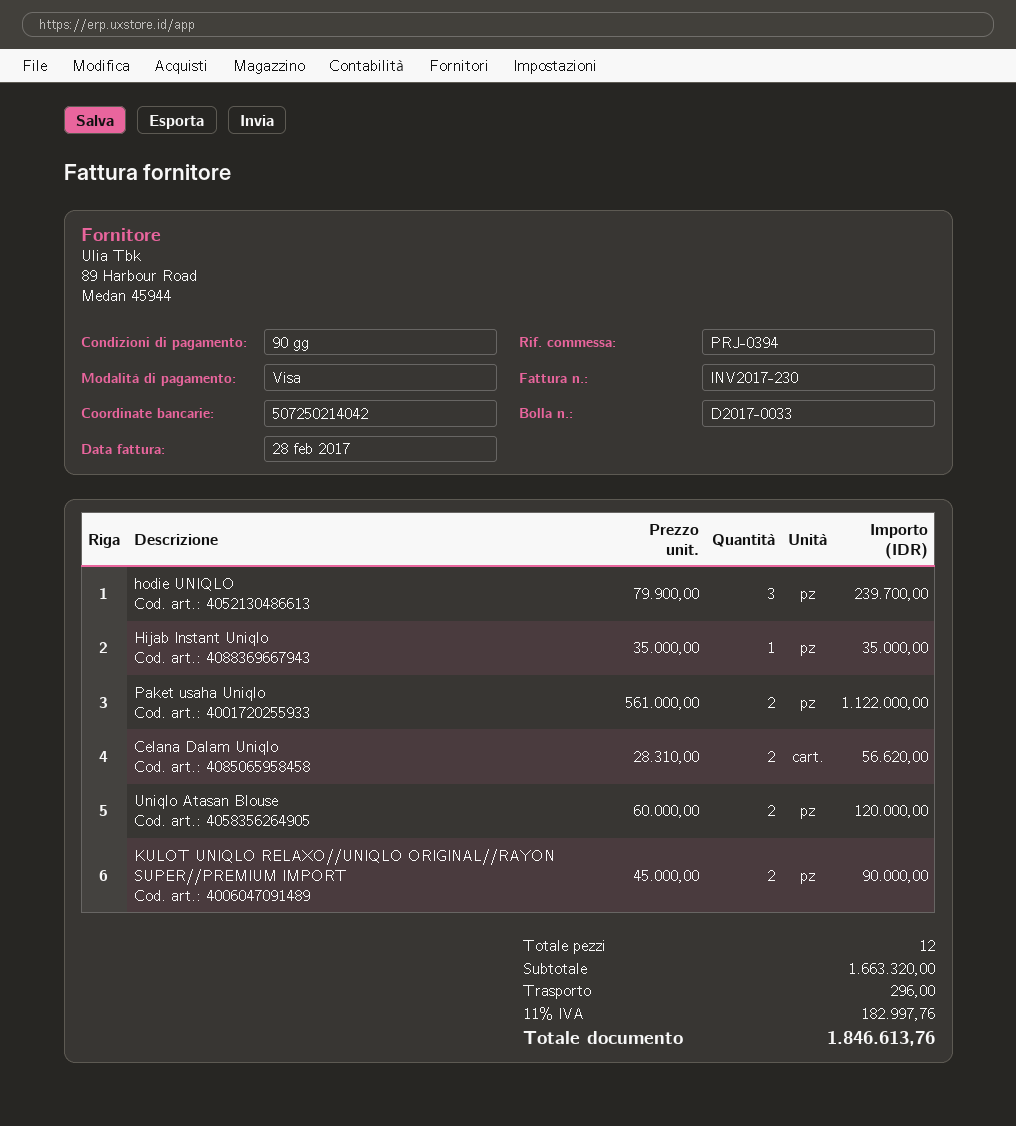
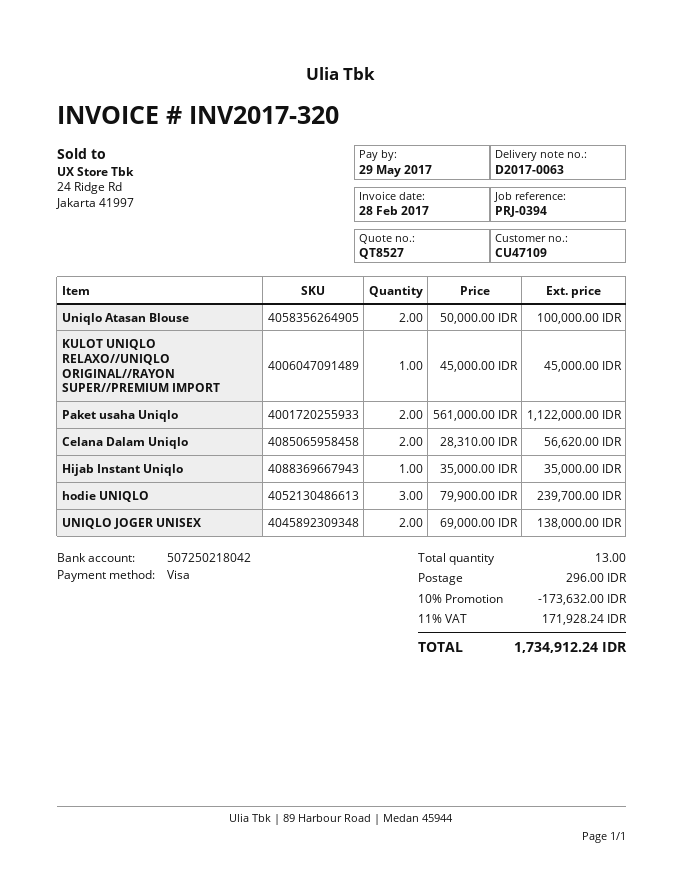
delivery note number: D2017-0033 -> D2017-0063
invoice number: INV2017-230 -> INV2017-320
bank account: 507250214042 -> 507250218042
Uniqlo Atasan Blouse: 2 x 60000.00 = 120000.00 -> 2 x 50000.00 = 100000.00
KULOT UNIQLO RELAXO//UNIQLO ORIGINAL//RAYON SUPER//PREMIUM IMPORT: 2 x 45000.00 = 90000.00 -> 1 x 45000.00 = 45000.00
UNIQLO JOGER UNISEX: none -> 2 x 69000.00 = 138000.00
total quantity: 12 -> 13
discount: none -> 10% = 173632.00
tax: 11% = 182997.76 -> 11% = 171928.24
total: 1846613.76 -> 1734912.24

